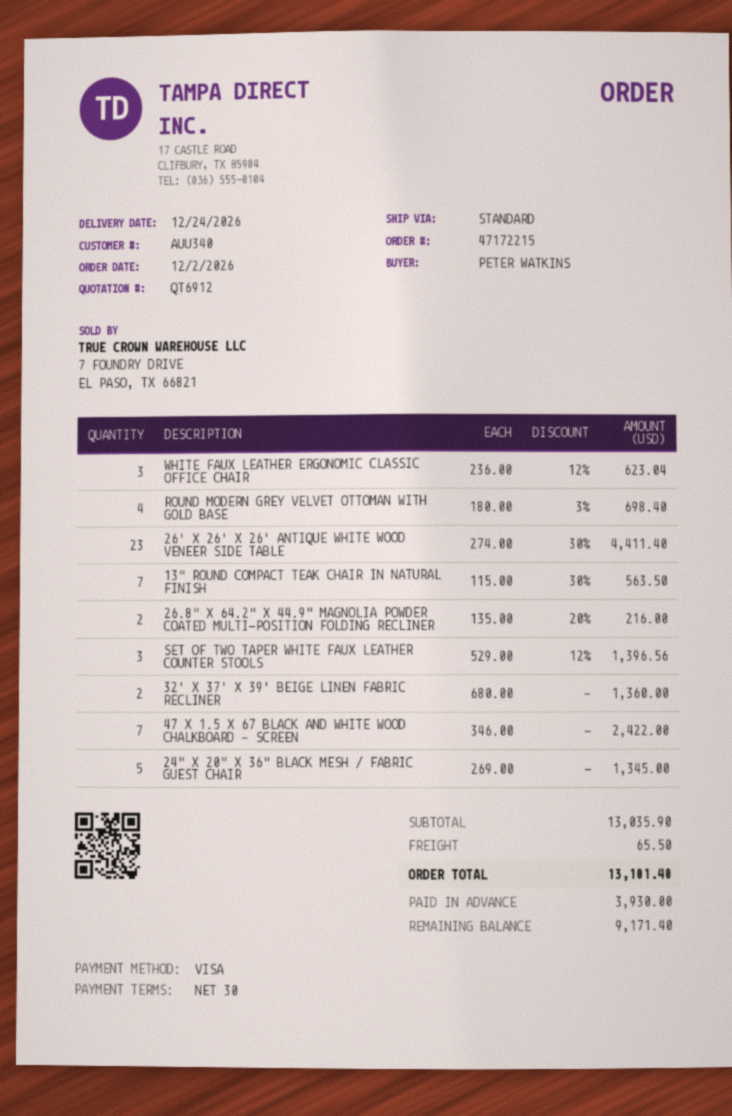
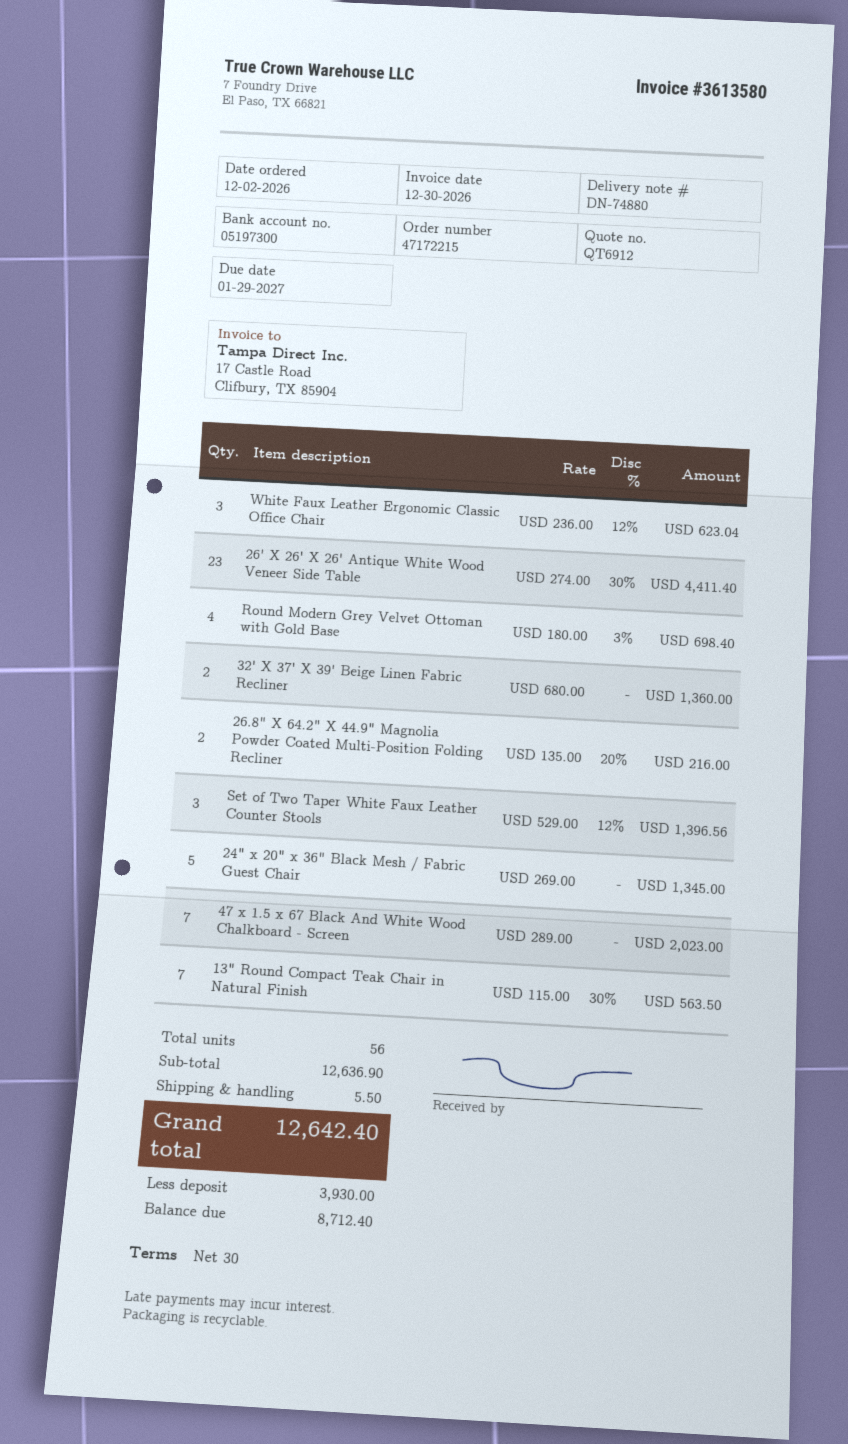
47 X 1.5 X 67 BLACK AND WHITE WOOD CHALKBOARD - SCREEN: 7 x 346.00 = 2422.00 -> 7 x 289.00 = 2023.00
subtotal: 13035.90 -> 12636.90
shipping: 65.50 -> 5.50
total: 13101.40 -> 12642.40
balance: 9171.40 -> 8712.40

